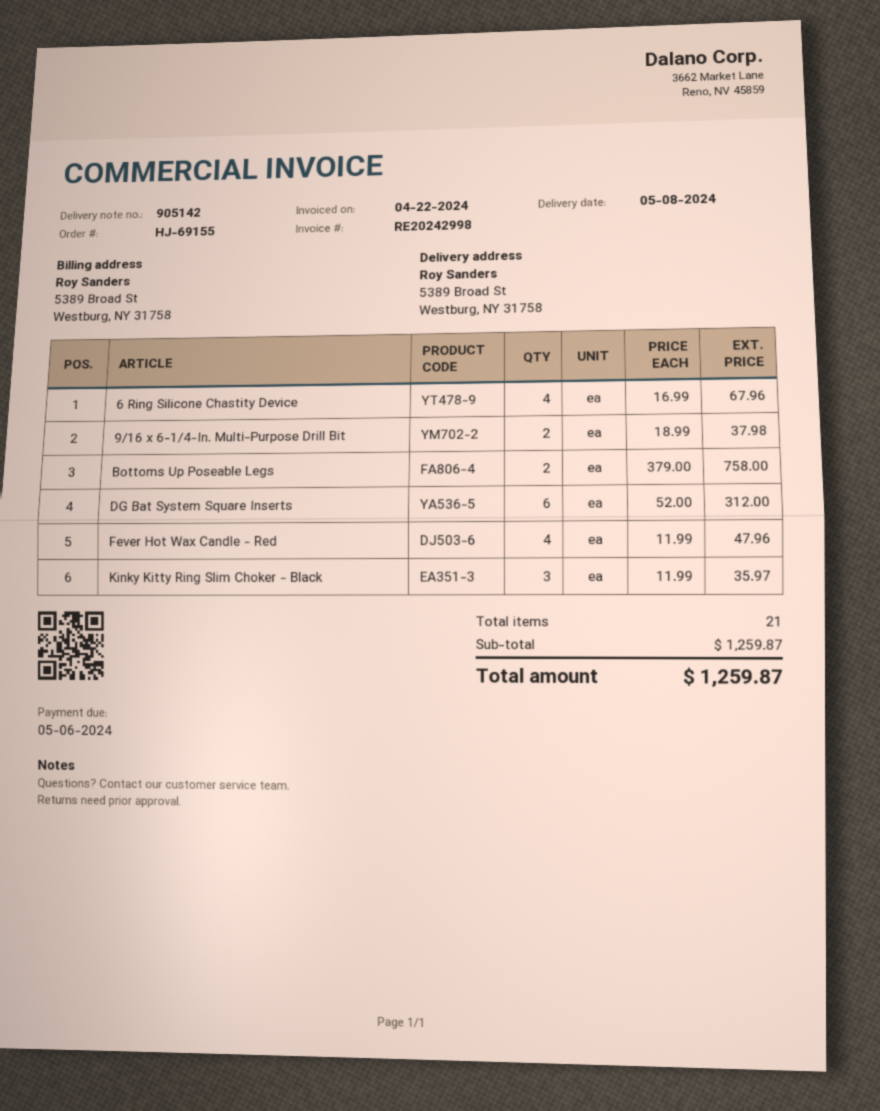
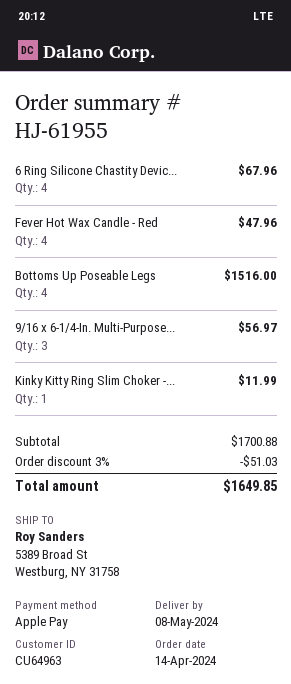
order number: HJ-69155 -> HJ-61955
9/16 x 6-1/4-In. Multi-Purpose Drill Bit: 2 for 37.98 -> 3 for 56.97
Bottoms Up Poseable Legs: 2 for 758.00 -> 4 for 1516.00
DG Bat System Square Inserts: 6 for 312.00 -> none
Kinky Kitty Ring Slim Choker - Black: 3 for 35.97 -> 1 for 11.99
subtotal: 1259.87 -> 1700.88
discount: none -> 3% = 51.03
total: 1259.87 -> 1649.85

